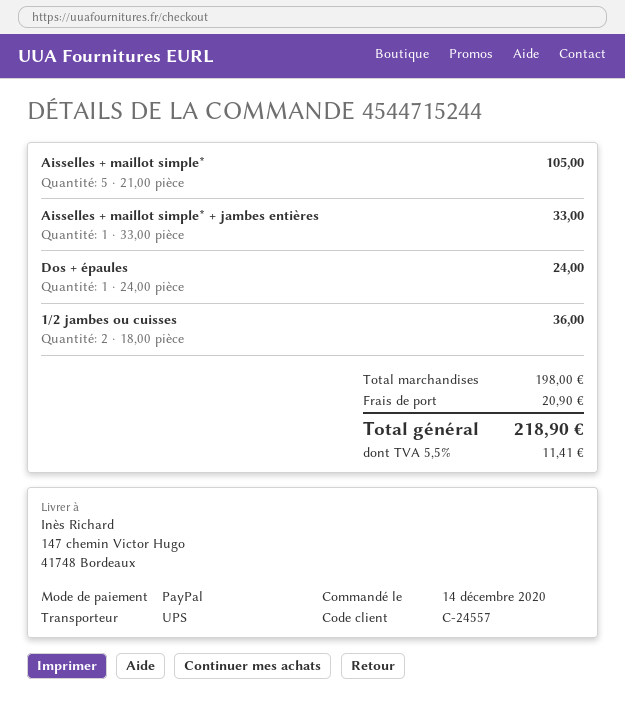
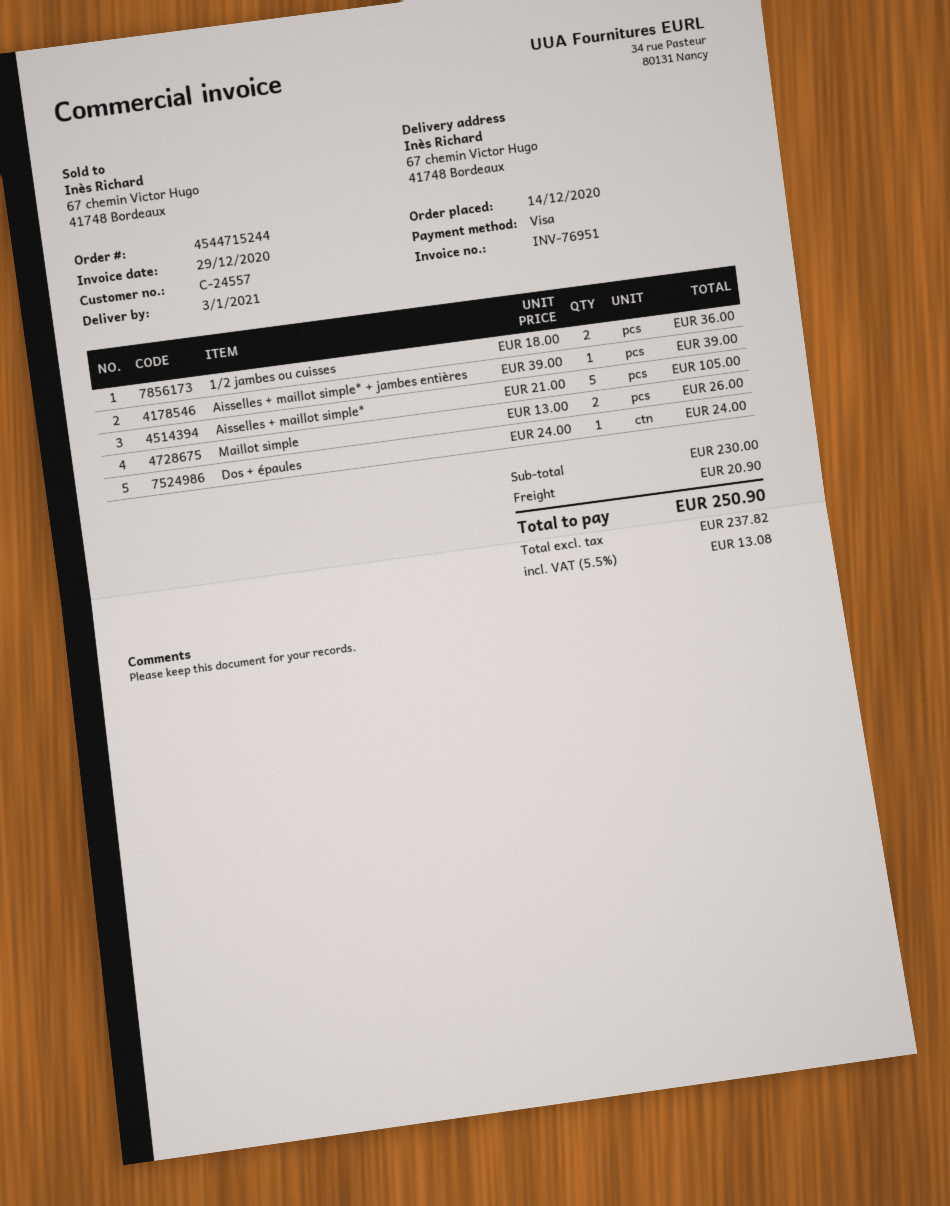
payment method: PayPal -> Visa
ship to: 147 chemin Victor Hugo, 41748 Bordeaux -> 67 chemin Victor Hugo, 41748 Bordeaux
Aisselles + maillot simple* + jambes entières: 1 x 33.00 = 33.00 -> 1 x 39.00 = 39.00
Maillot simple: none -> 2 x 13.00 = 26.00
subtotal: 198.00 -> 230.00
tax: 5.5% = 11.41 -> 5.5% = 13.08
total: 218.90 -> 250.90

